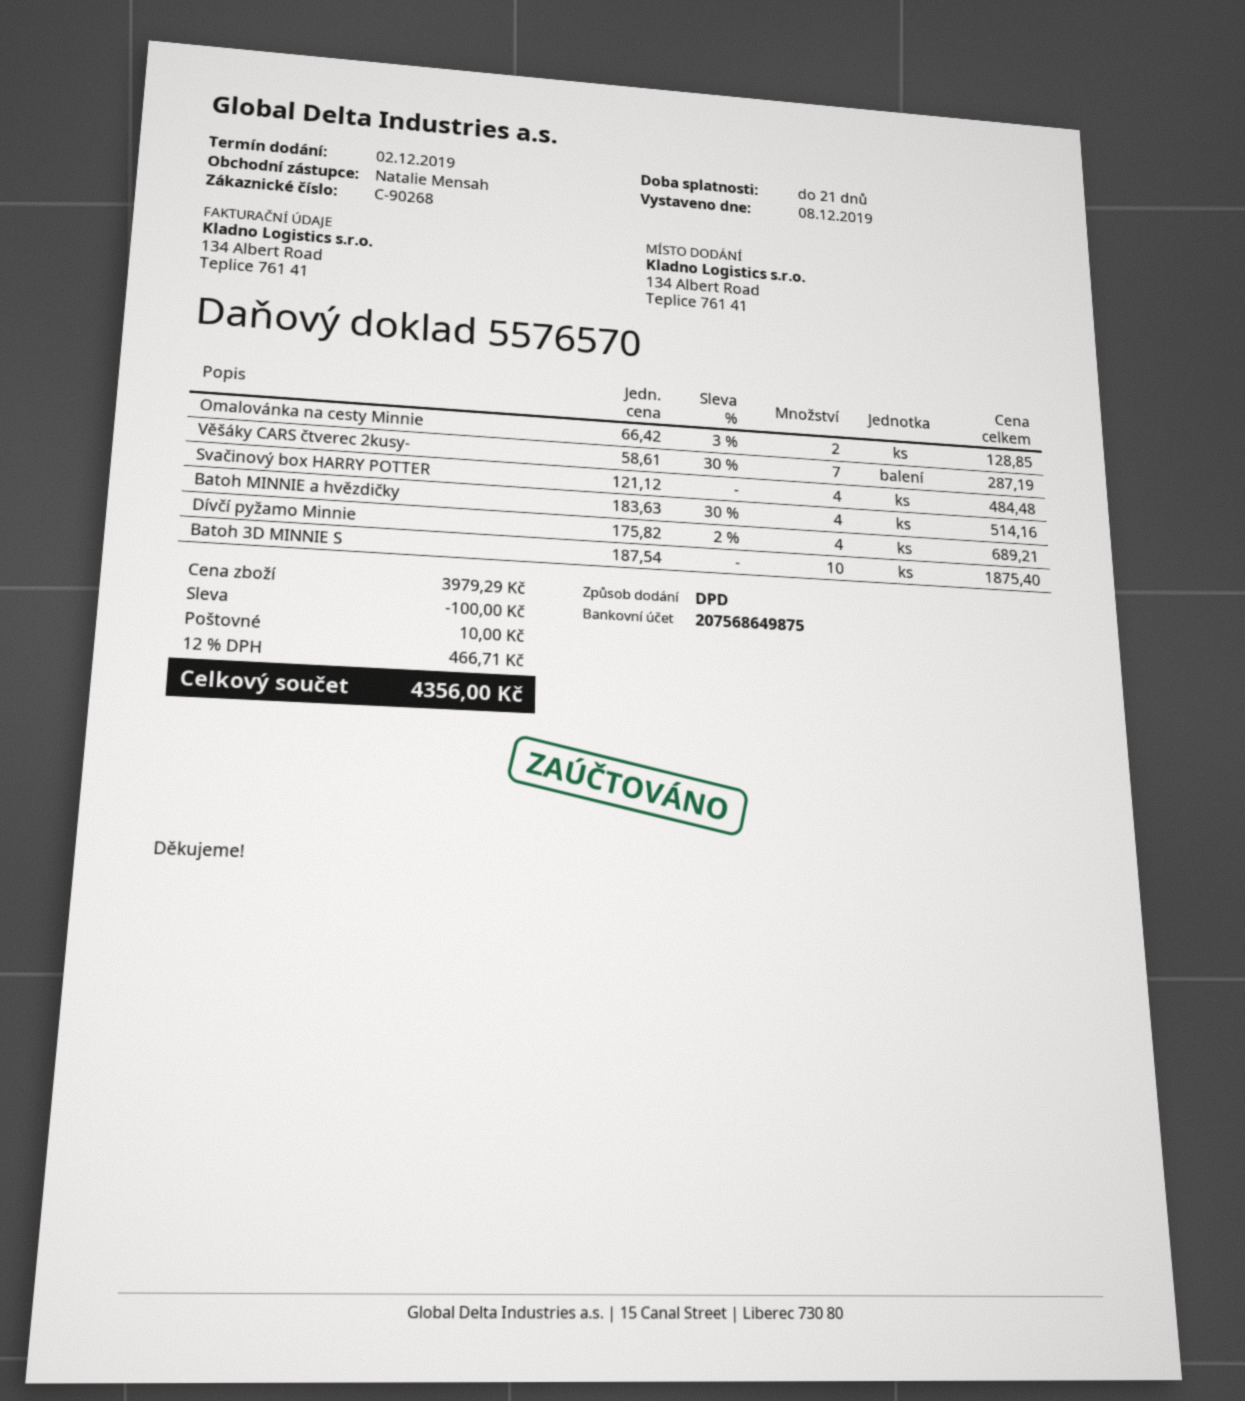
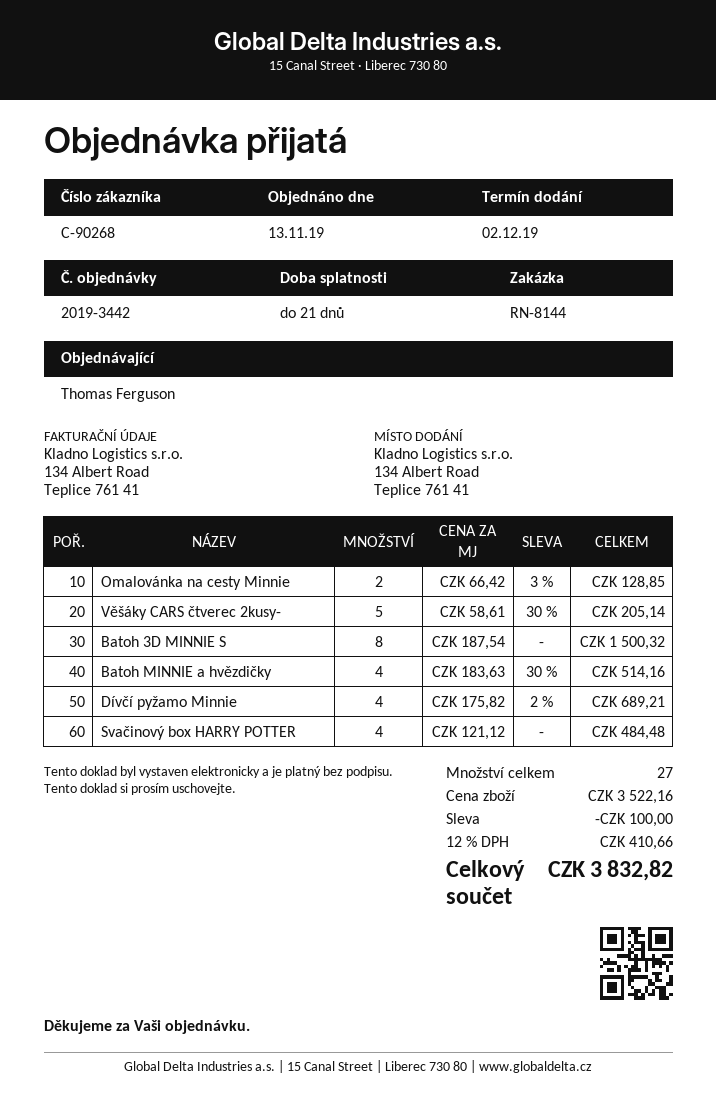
Věšáky CARS čtverec 2kusy-: 7 x 58.61 - 30% = 287.19 -> 5 x 58.61 - 30% = 205.14
Batoh 3D MINNIE S: 10 x 187.54 = 1875.40 -> 8 x 187.54 = 1500.32
subtotal: 3979.29 -> 3522.16
shipping: 10.00 -> none
tax: 12% = 466.71 -> 12% = 410.66
total: 4356.00 -> 3832.82

